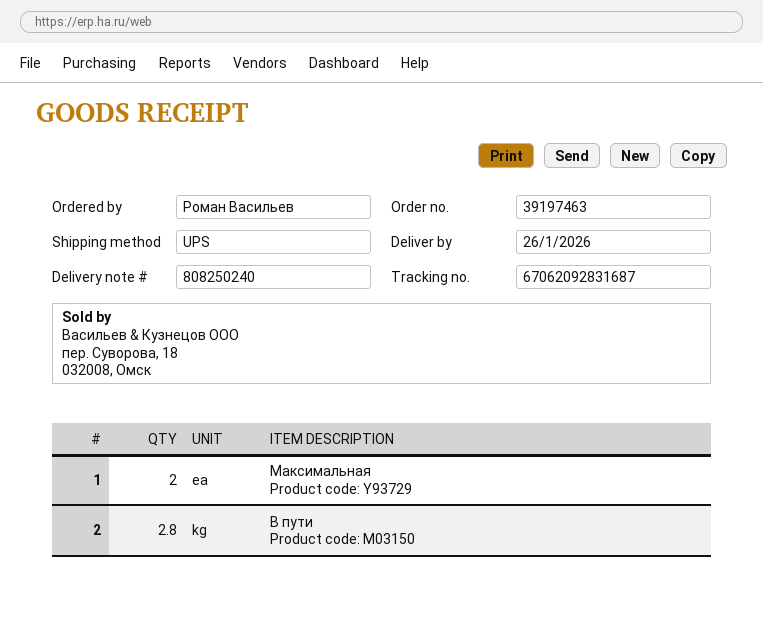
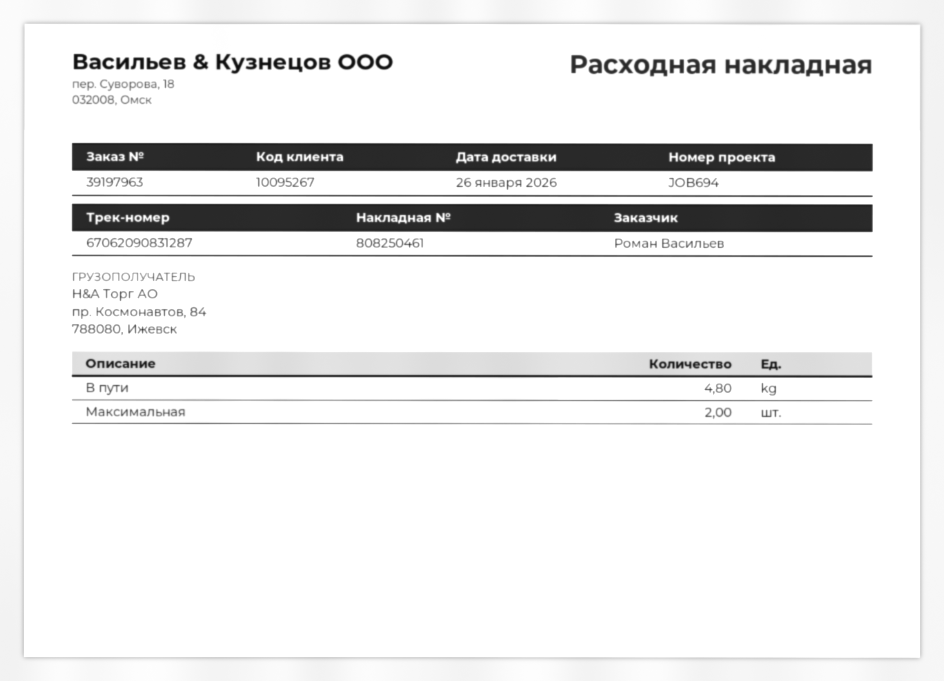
order number: 39197463 -> 39197963
delivery note number: 808250240 -> 808250461
tracking number: 67062092831687 -> 67062090831287
В пути: 2.8 -> 4.8

